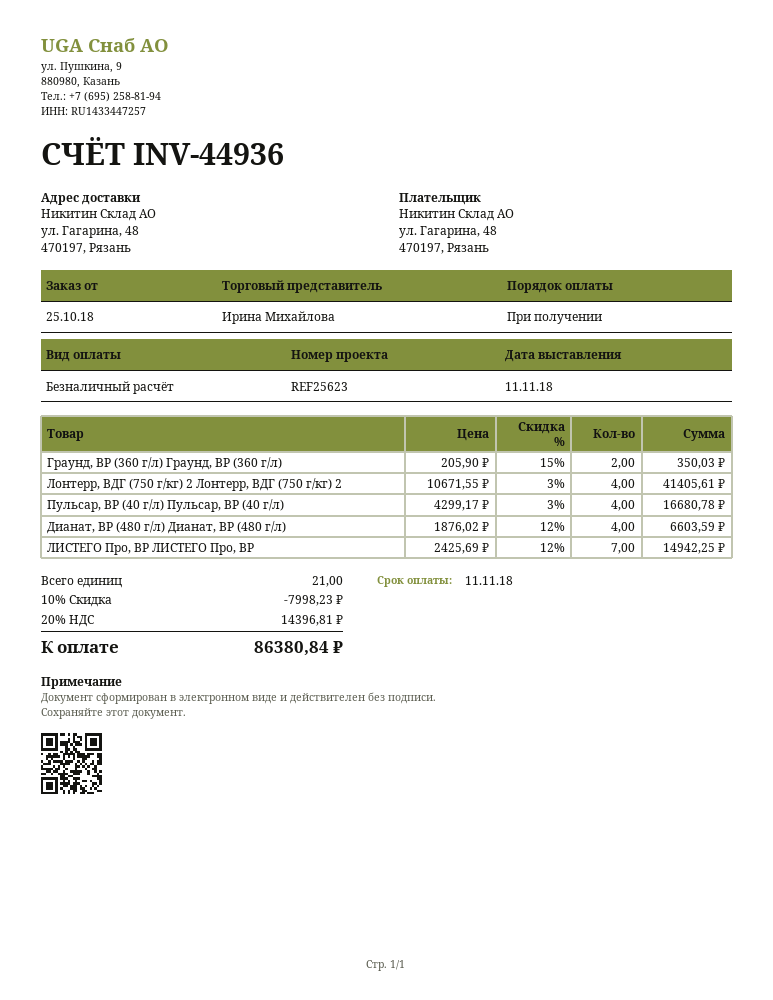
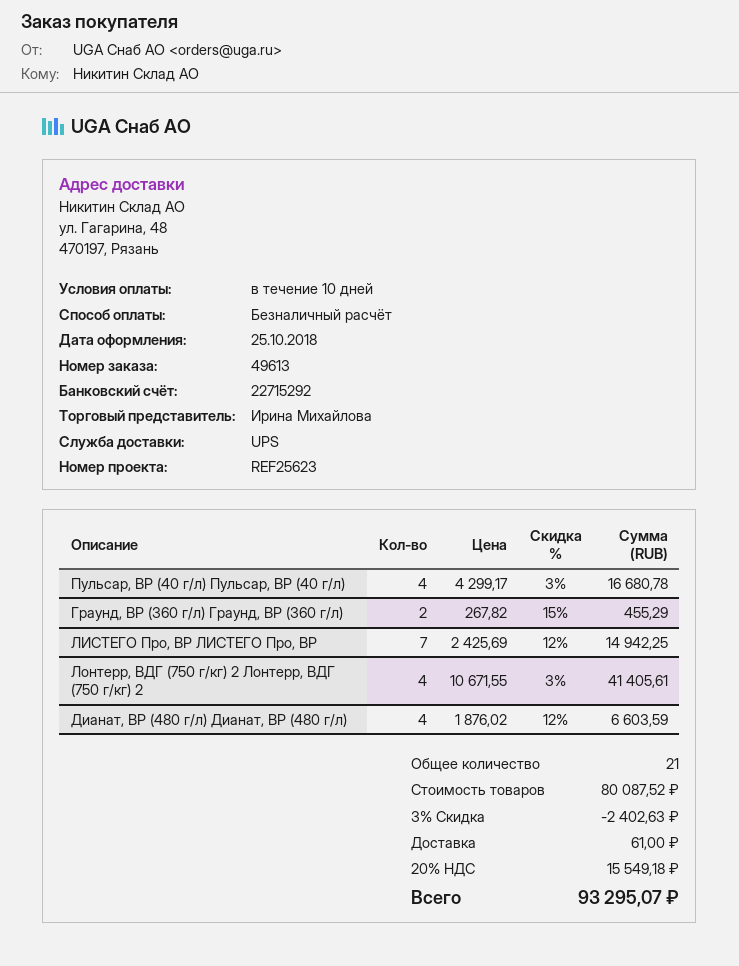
payment terms: on receipt -> 10 days
Граунд, ВР (360 г/л) Граунд, ВР (360 г/л): 2 x 205.90 - 15% = 350.03 -> 2 x 267.82 - 15% = 455.29
discount: 10% = 7998.23 -> 3% = 2402.63
shipping: none -> 61.00
tax: 20% = 14396.81 -> 20% = 15549.18
total: 86380.84 -> 93295.07

